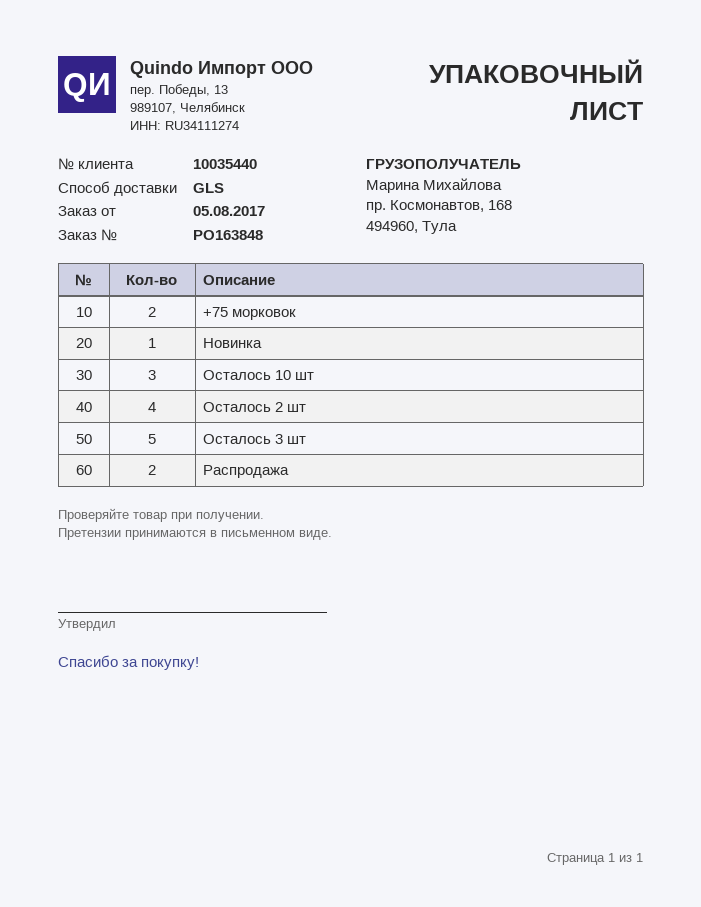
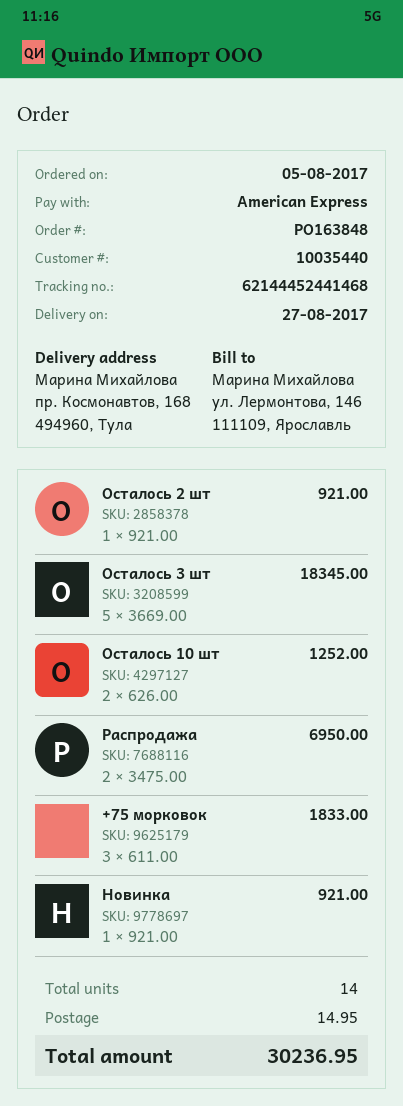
+75 морковок: 2 -> 3
Осталось 10 шт: 3 -> 2
Осталось 2 шт: 4 -> 1

